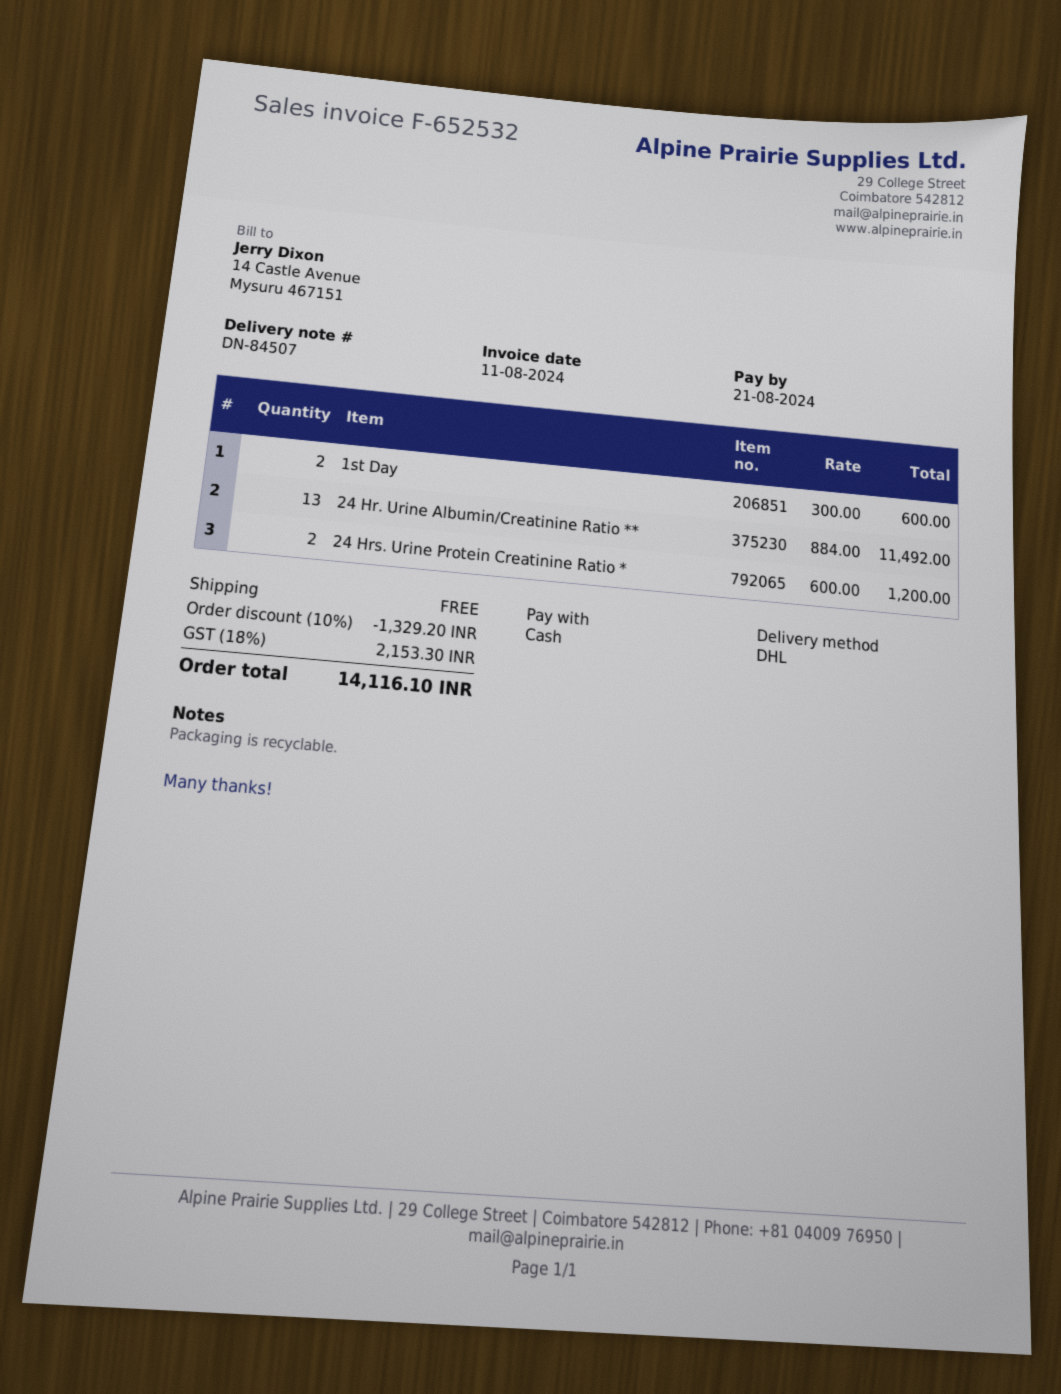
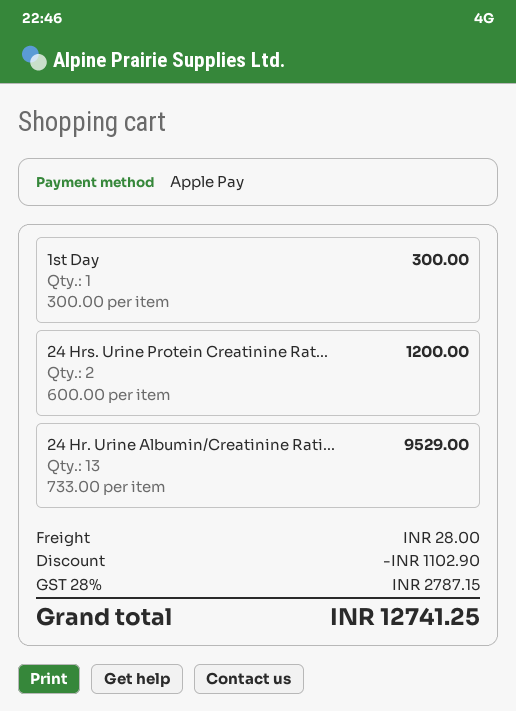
payment method: cash -> Apple Pay
1st Day: 2 x 300.00 = 600.00 -> 1 x 300.00 = 300.00
24 Hr. Urine Albumin/Creatinine Ratio **: 13 x 884.00 = 11492.00 -> 13 x 733.00 = 9529.00
discount: 1329.20 -> 1102.90
shipping: 0.00 -> 28.00
tax: 18% = 2153.30 -> 28% = 2787.15
total: 14116.10 -> 12741.25

